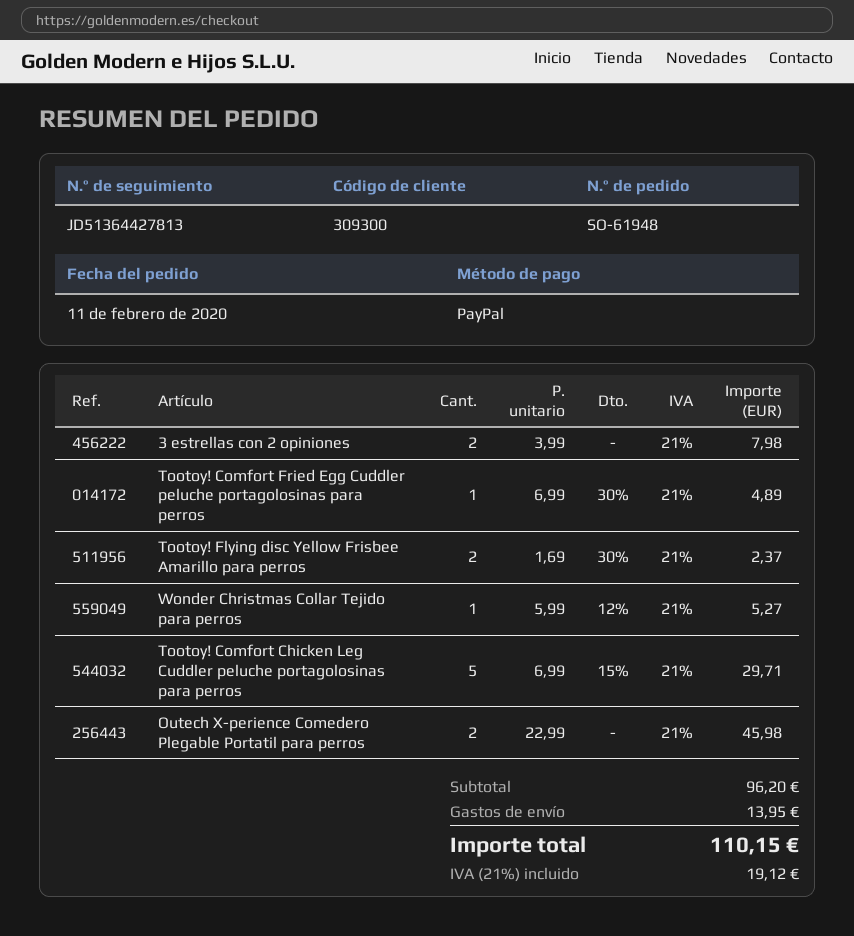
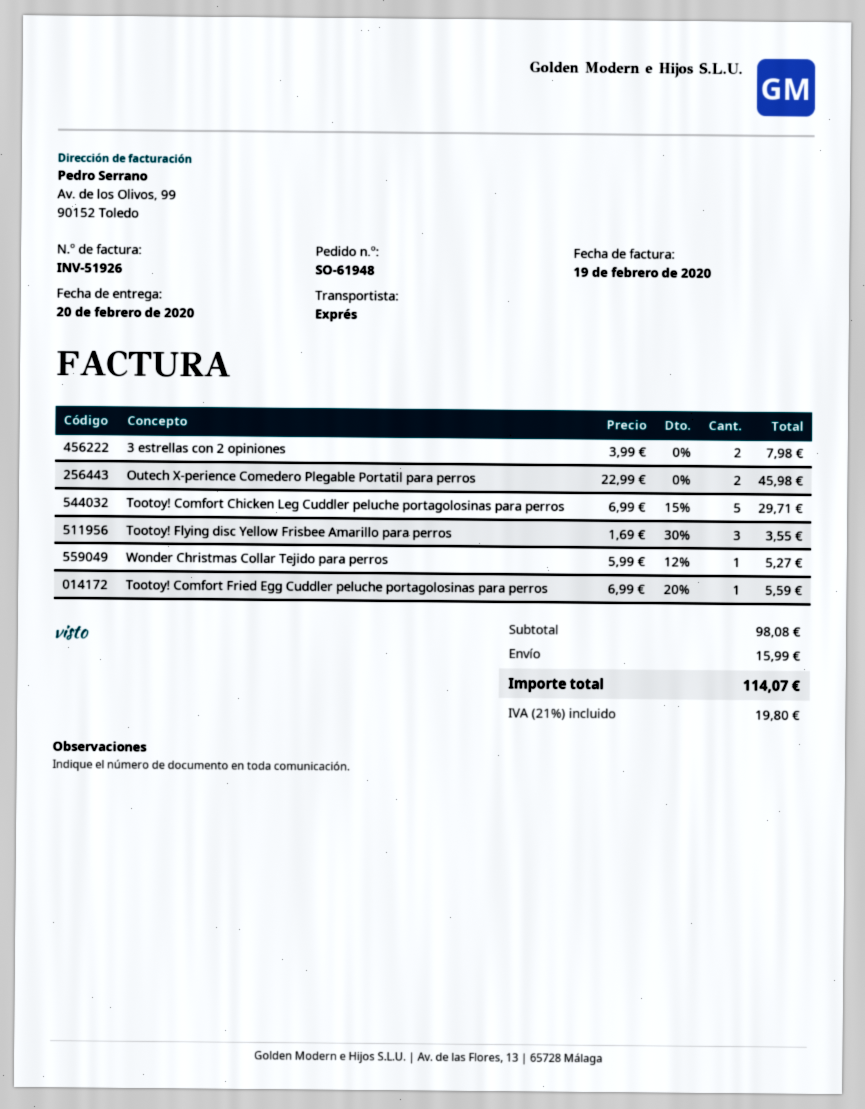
Tootoy! Comfort Fried Egg Cuddler peluche portagolosinas para perros: 1 x 6.99 - 30% = 4.89 -> 1 x 6.99 - 20% = 5.59
Tootoy! Flying disc Yellow Frisbee Amarillo para perros: 2 x 1.69 - 30% = 2.37 -> 3 x 1.69 - 30% = 3.55
subtotal: 96.20 -> 98.08
shipping: 13.95 -> 15.99
tax: 21% = 19.12 -> 21% = 19.80
total: 110.15 -> 114.07

